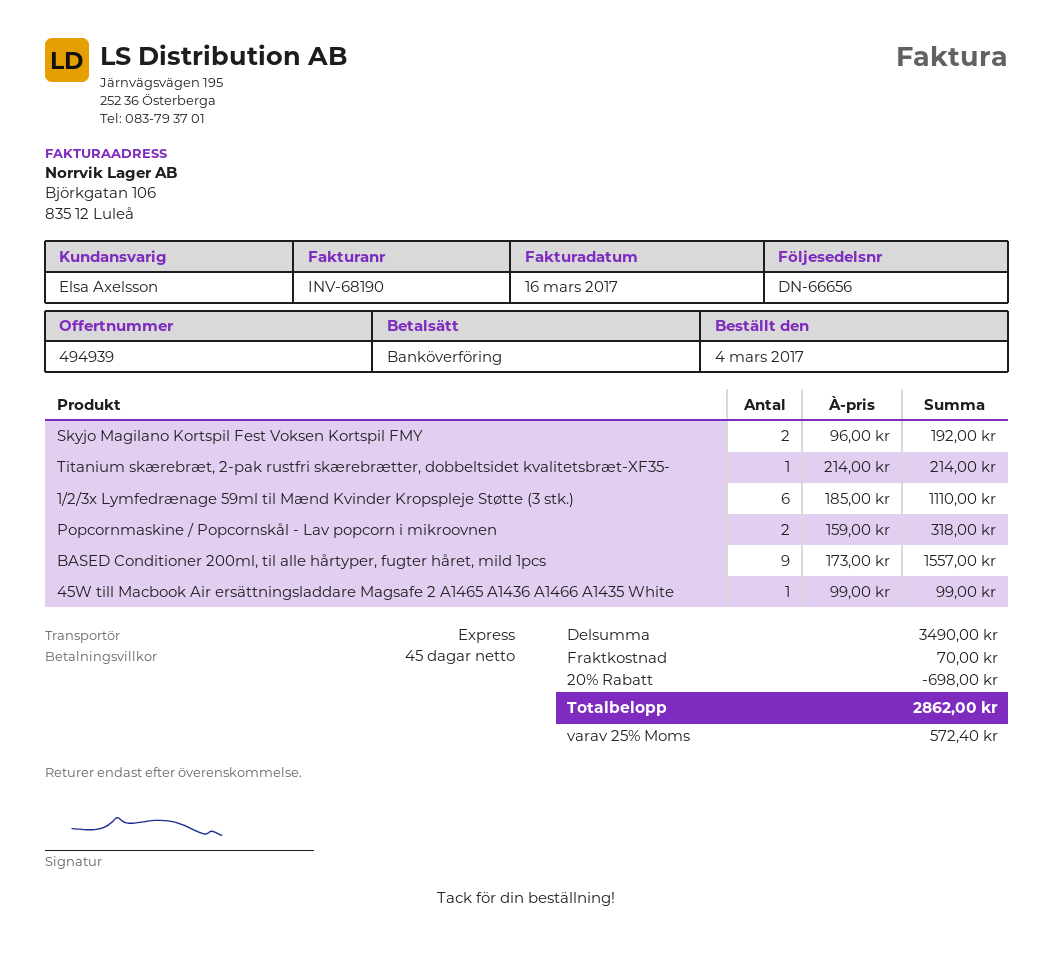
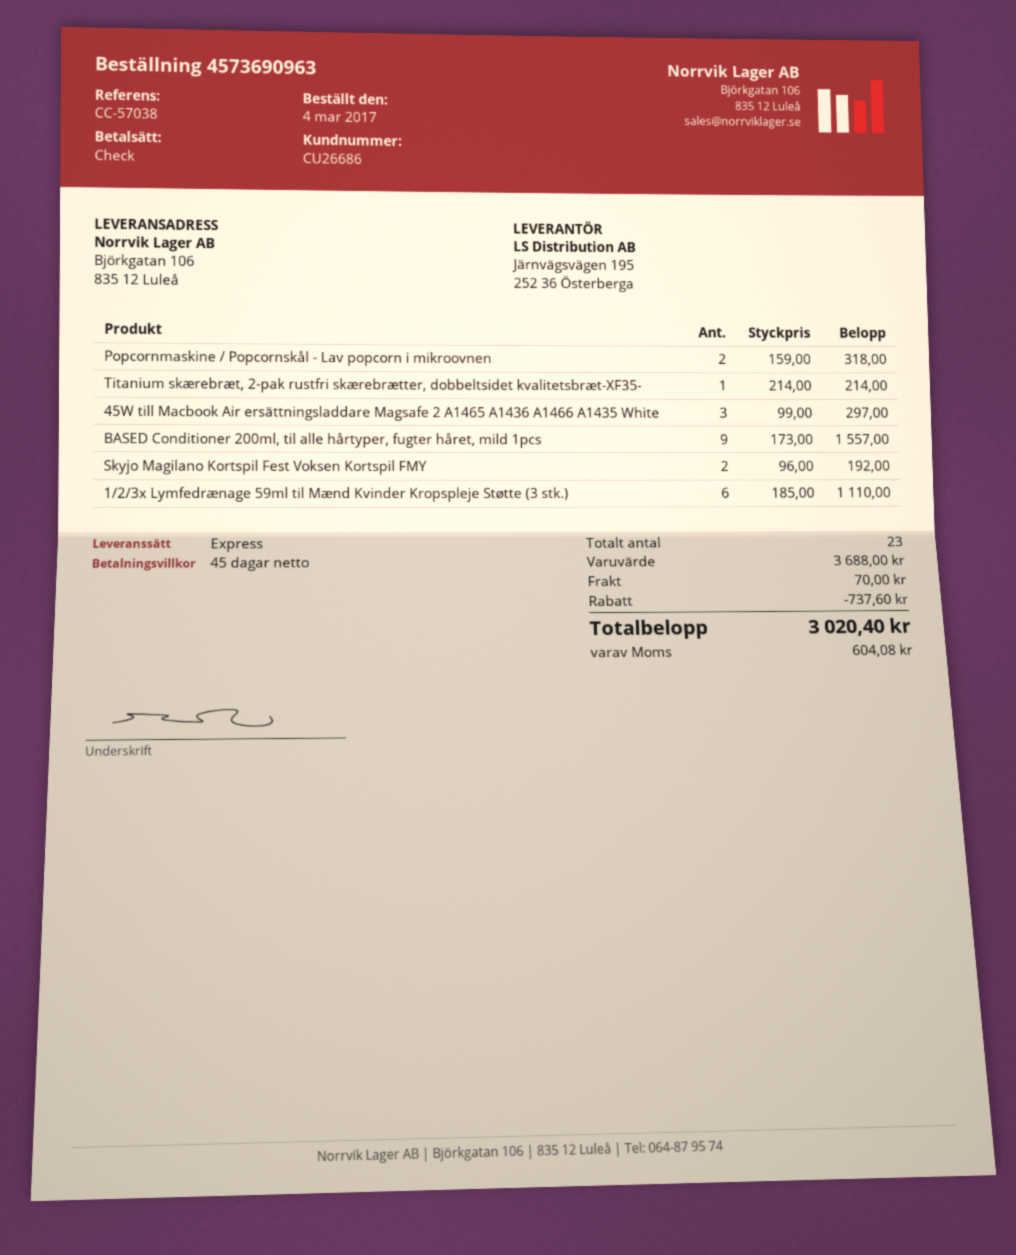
payment method: bank transfer -> cheque
45W till Macbook Air ersättningsladdare Magsafe 2 A1465 A1436 A1466 A1435 White: 1 x 99.00 = 99.00 -> 3 x 99.00 = 297.00
subtotal: 3490.00 -> 3688.00
discount: 698.00 -> 737.60
tax: 572.40 -> 604.08
total: 2862.00 -> 3020.40

